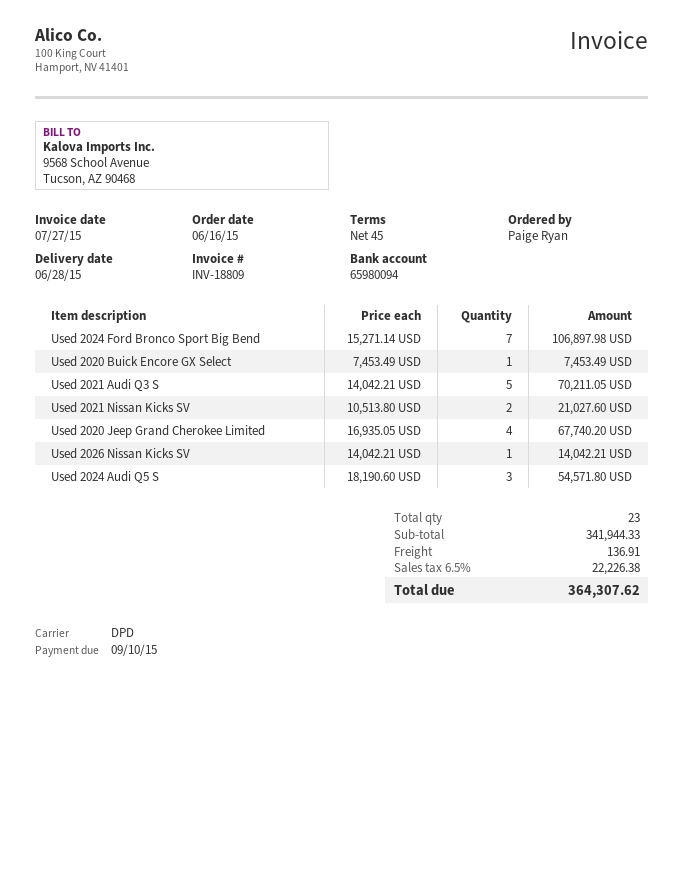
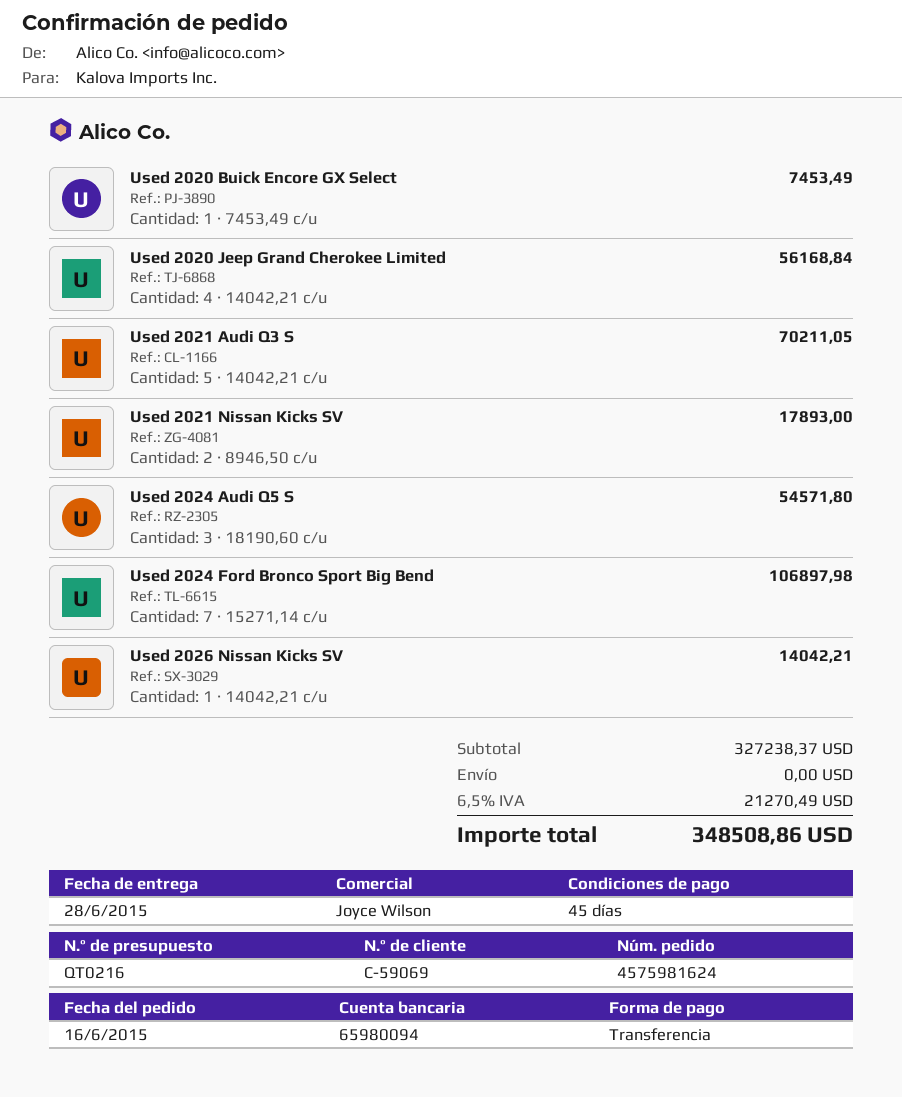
Used 2021 Nissan Kicks SV: 2 x 10513.80 = 21027.60 -> 2 x 8946.50 = 17893.00
Used 2020 Jeep Grand Cherokee Limited: 4 x 16935.05 = 67740.20 -> 4 x 14042.21 = 56168.84
subtotal: 341944.33 -> 327238.37
shipping: 136.91 -> 0.00
tax: 6.5% = 22226.38 -> 6.5% = 21270.49
total: 364307.62 -> 348508.86

